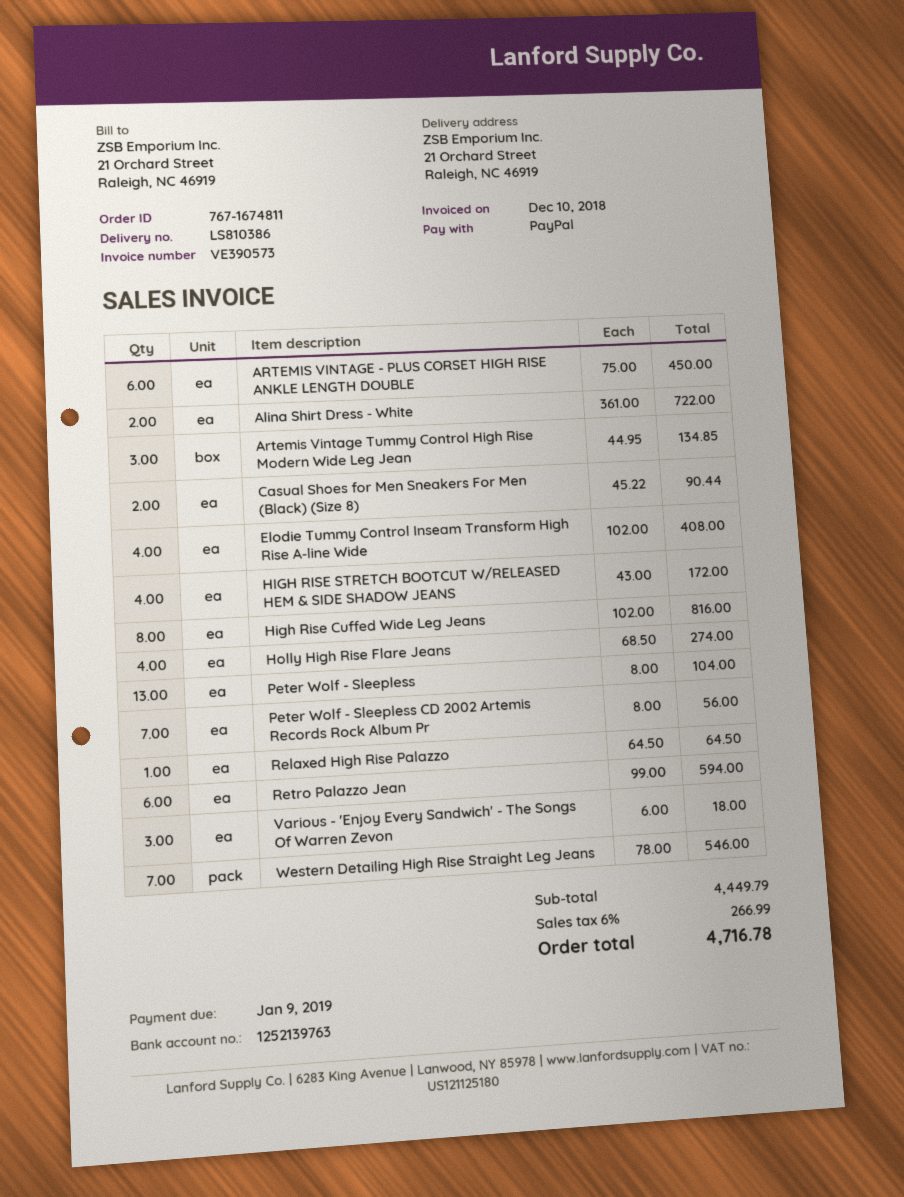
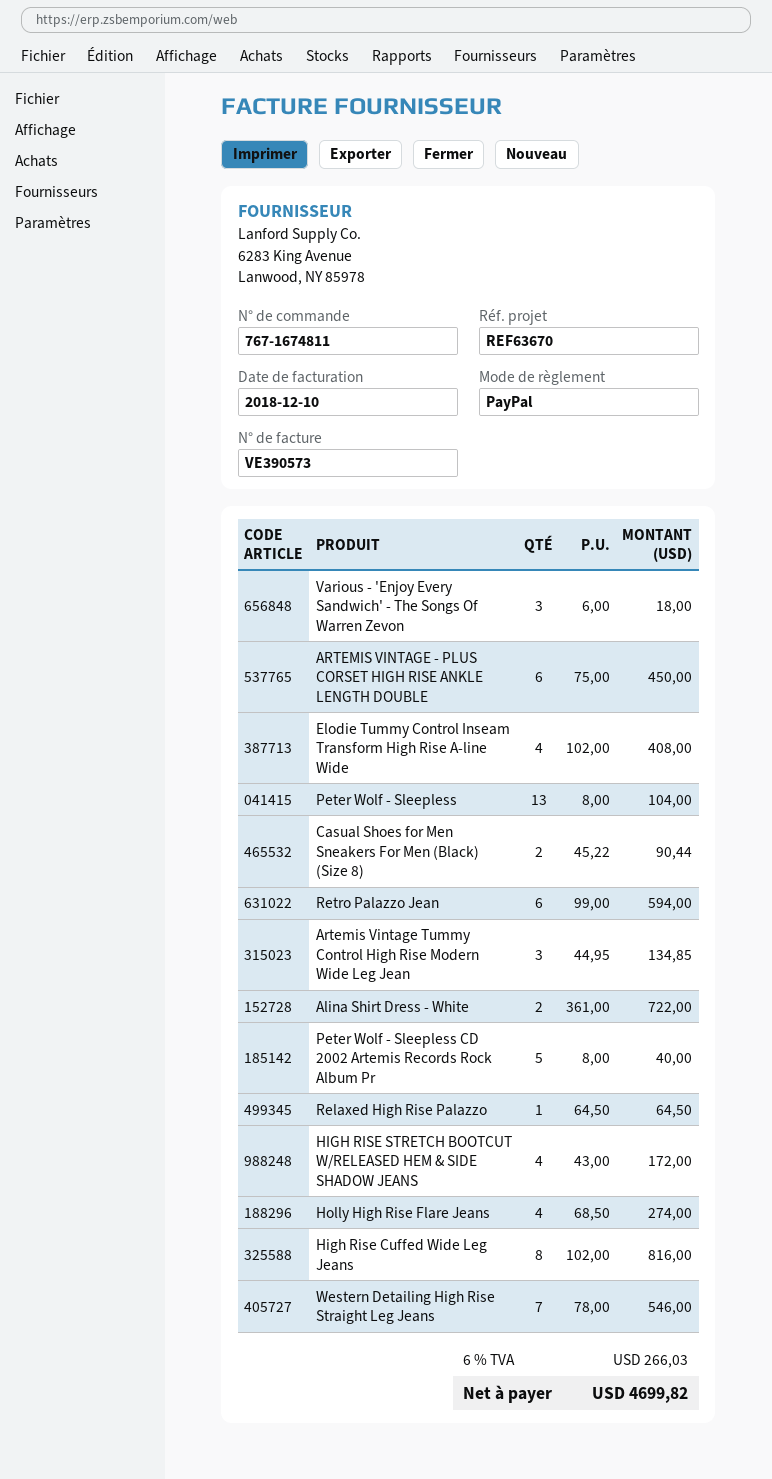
Peter Wolf - Sleepless CD 2002 Artemis Records Rock Album Pr: 7 x 8.00 = 56.00 -> 5 x 8.00 = 40.00
tax: 6% = 266.99 -> 6% = 266.03
total: 4716.78 -> 4699.82

